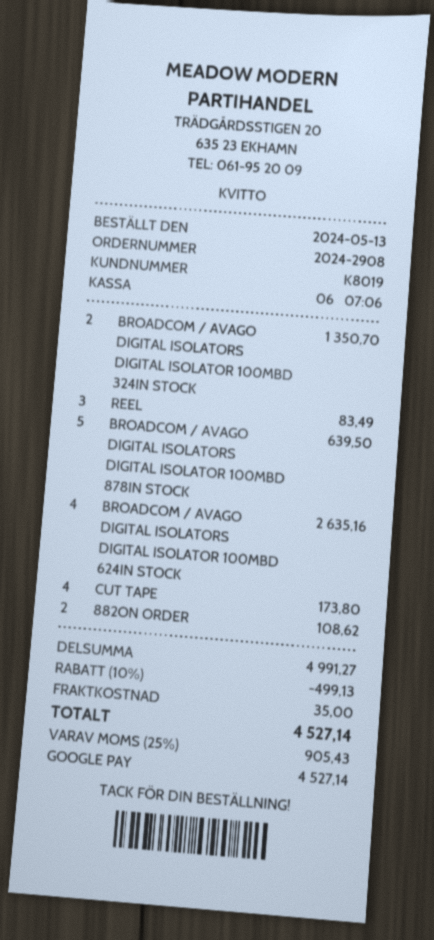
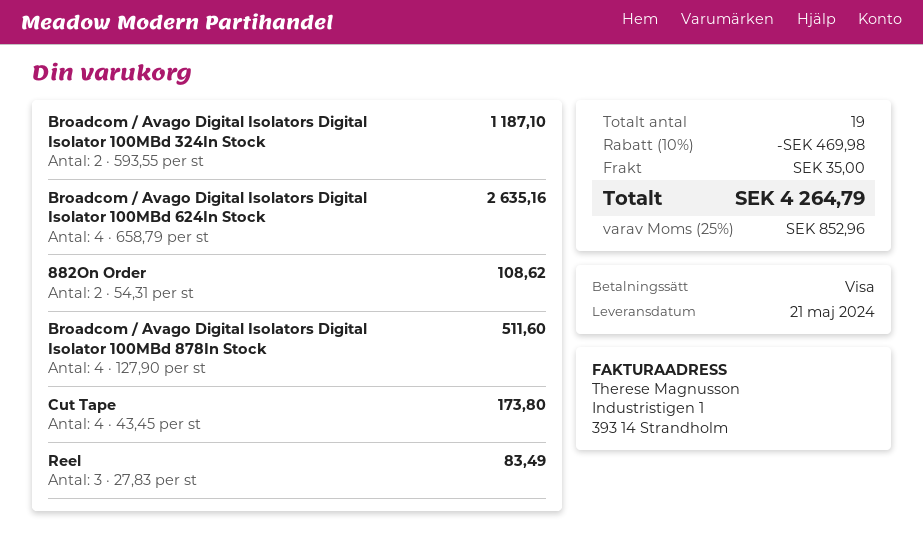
payment method: Google Pay -> Visa
BROADCOM / AVAGO DIGITAL ISOLATORS DIGITAL ISOLATOR 100MBD 324IN STOCK: 2 for 1350.70 -> 2 for 1187.10
BROADCOM / AVAGO DIGITAL ISOLATORS DIGITAL ISOLATOR 100MBD 878IN STOCK: 5 for 639.50 -> 4 for 511.60
discount: 10% = 499.13 -> 10% = 469.98
tax: 25% = 905.43 -> 25% = 852.96
total: 4527.14 -> 4264.79

